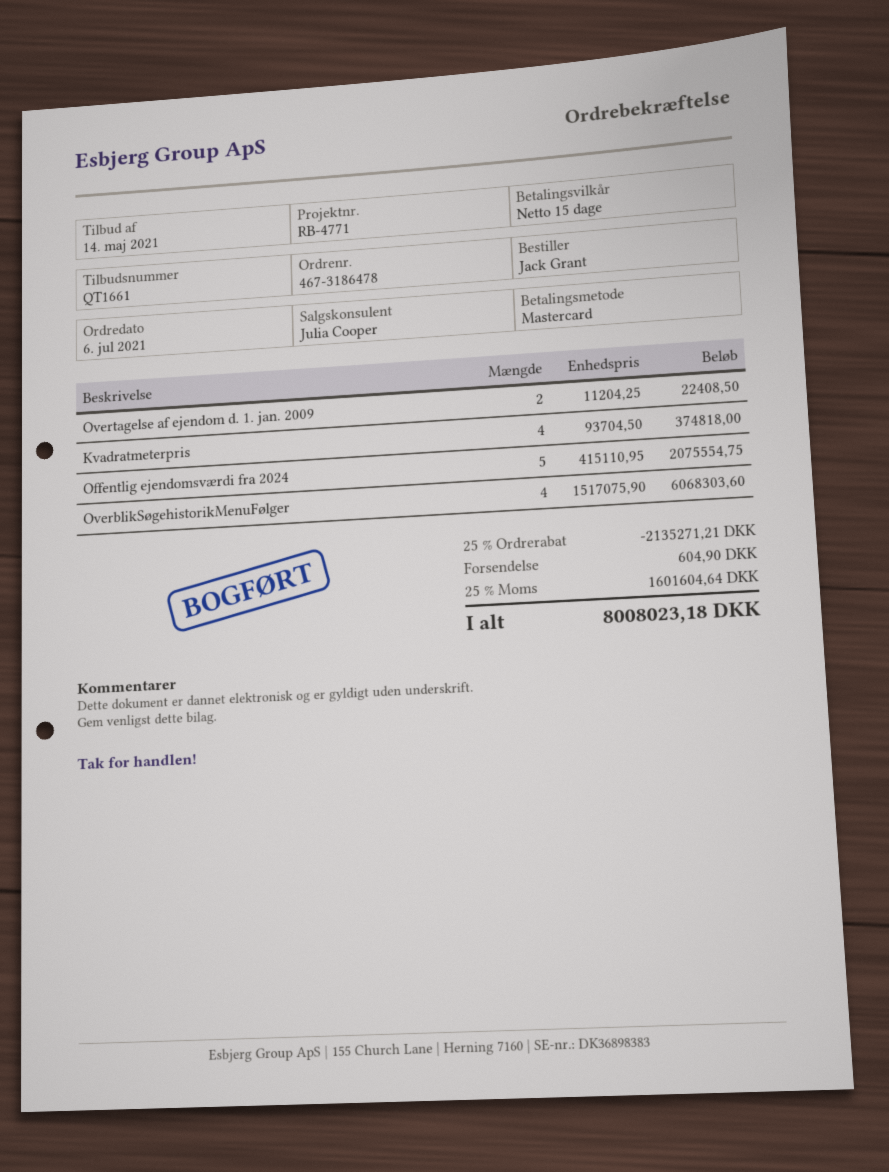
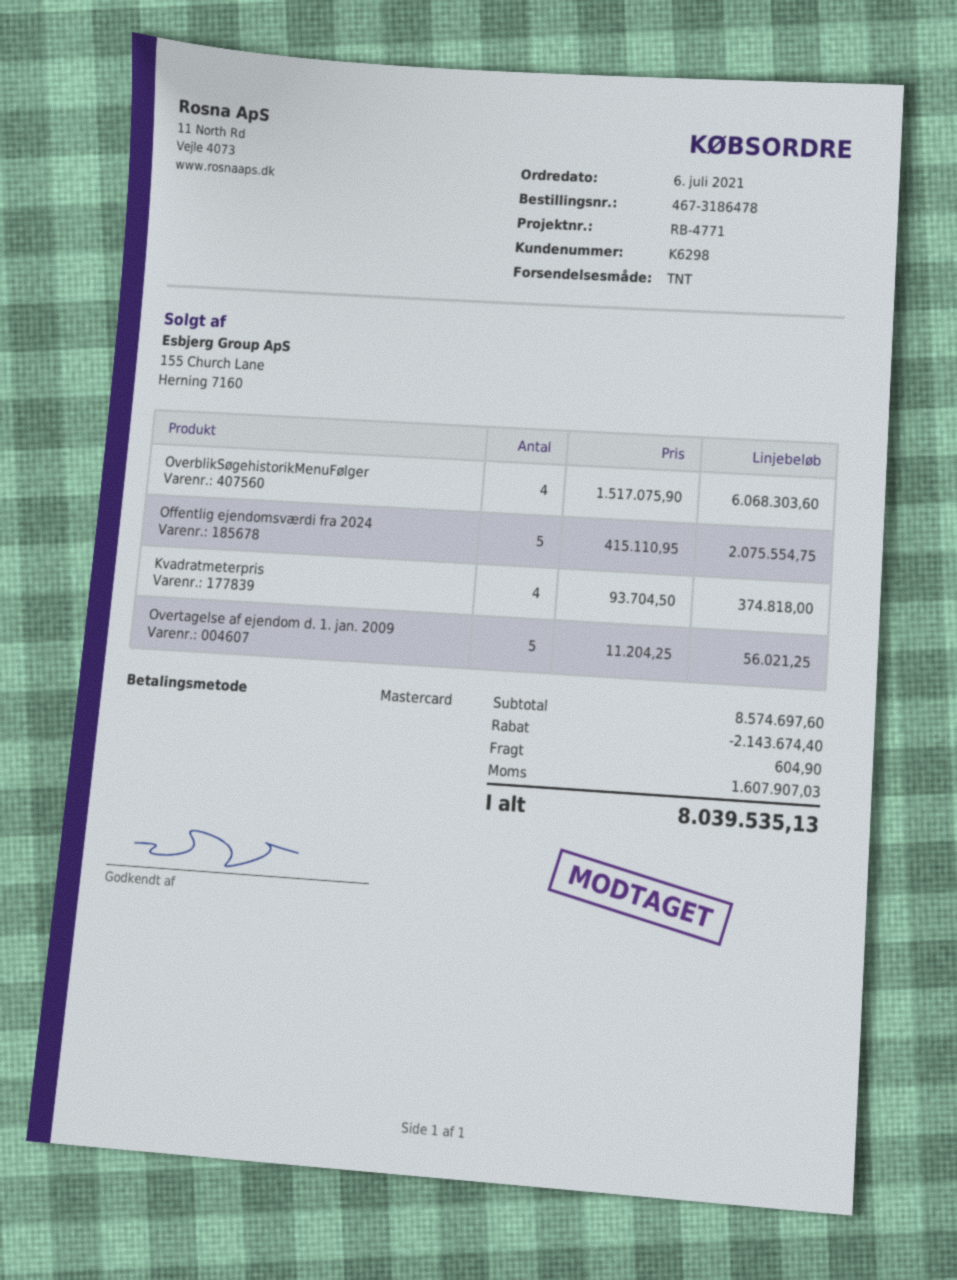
Overtagelse af ejendom d. 1. jan. 2009: 2 x 11204.25 = 22408.50 -> 5 x 11204.25 = 56021.25
discount: 2135271.21 -> 2143674.40
tax: 1601604.64 -> 1607907.03
total: 8008023.18 -> 8039535.13

